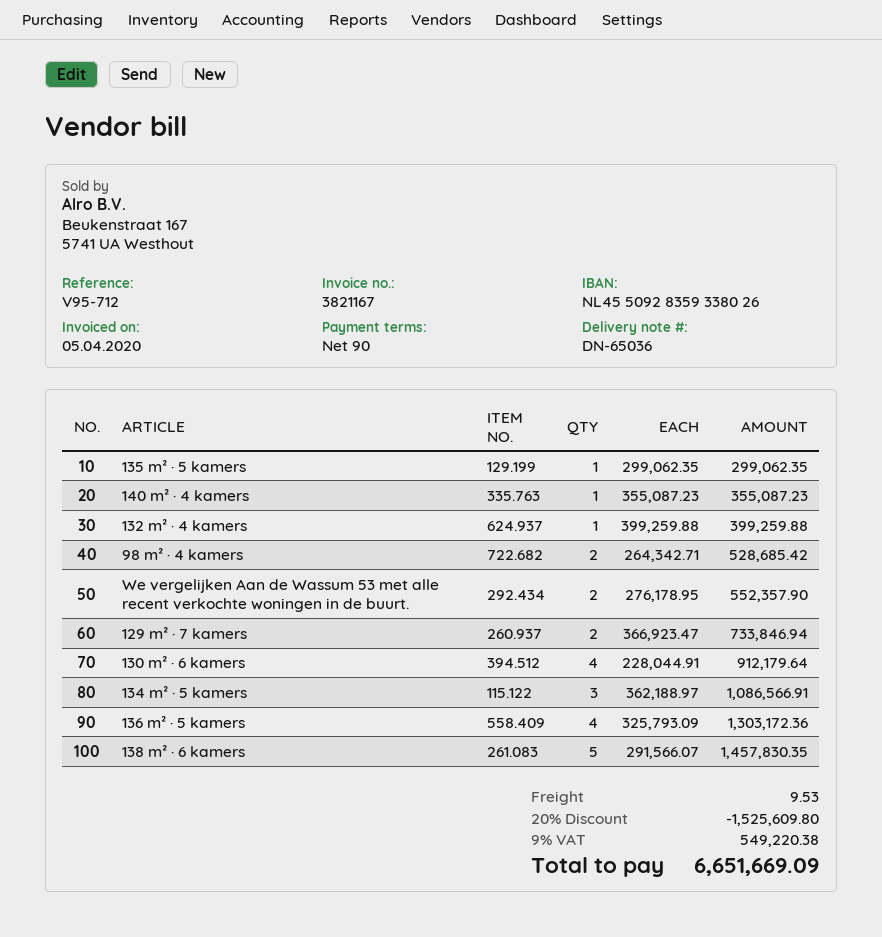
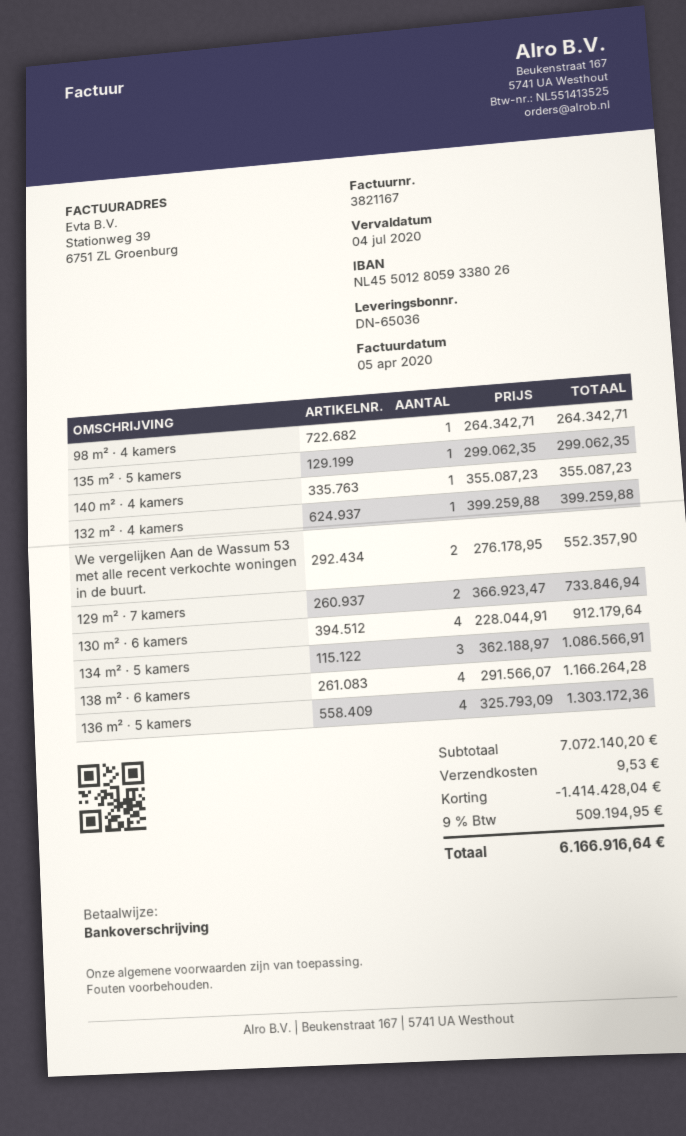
bank account: NL4550928359338026 -> NL4550128059338026
98 m² · 4 kamers: 2 x 264342.71 = 528685.42 -> 1 x 264342.71 = 264342.71
138 m² · 6 kamers: 5 x 291566.07 = 1457830.35 -> 4 x 291566.07 = 1166264.28
discount: 1525609.80 -> 1414428.04
tax: 9% = 549220.38 -> 9% = 509194.95
total: 6651669.09 -> 6166916.64

